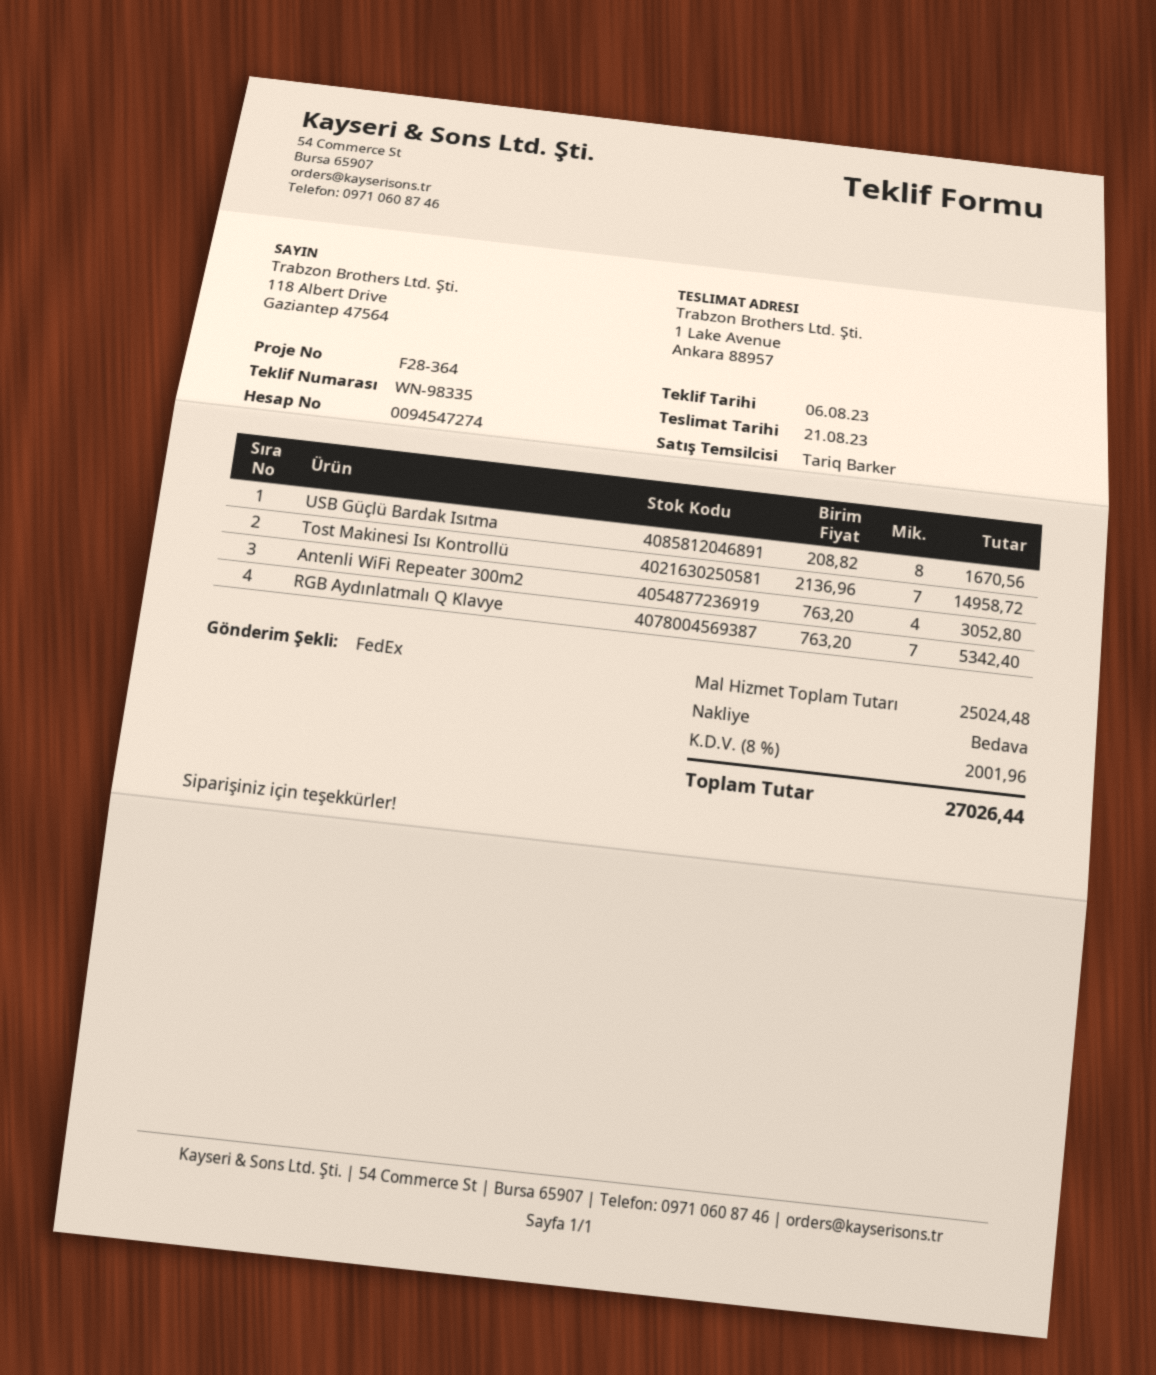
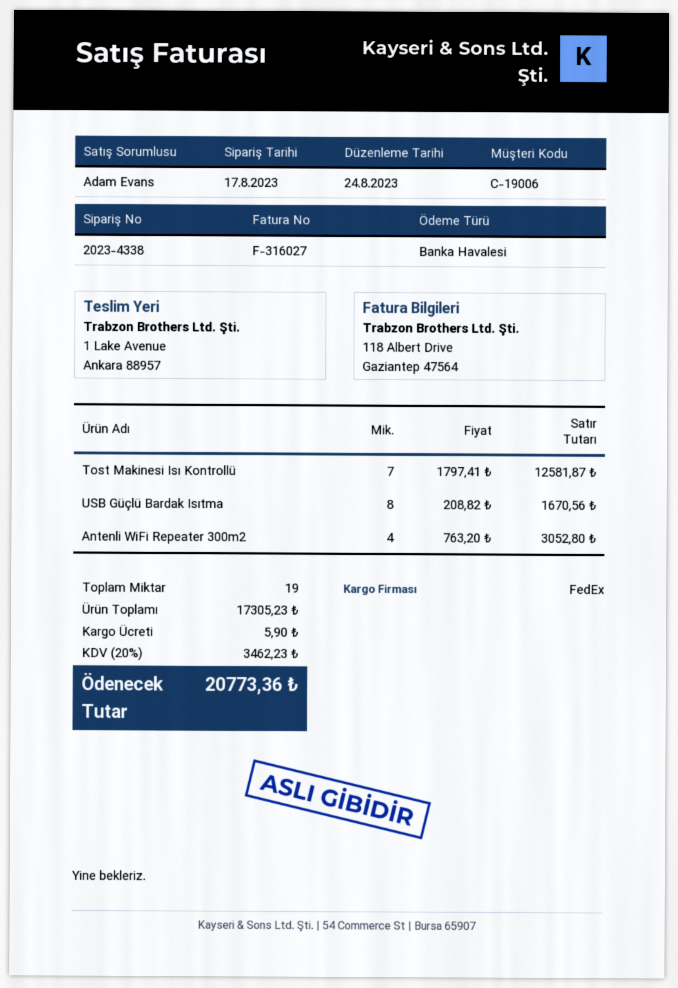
sales rep: Tariq Barker -> Adam Evans
Tost Makinesi Isı Kontrollü: 7 x 2136.96 = 14958.72 -> 7 x 1797.41 = 12581.87
RGB Aydınlatmalı Q Klavye: 7 x 763.20 = 5342.40 -> none
subtotal: 25024.48 -> 17305.23
shipping: 0.00 -> 5.90
tax: 8% = 2001.96 -> 20% = 3462.23
total: 27026.44 -> 20773.36

